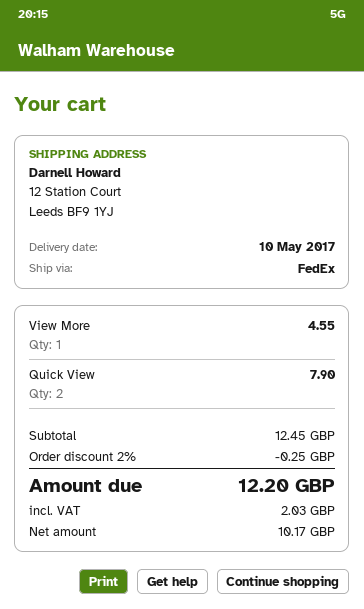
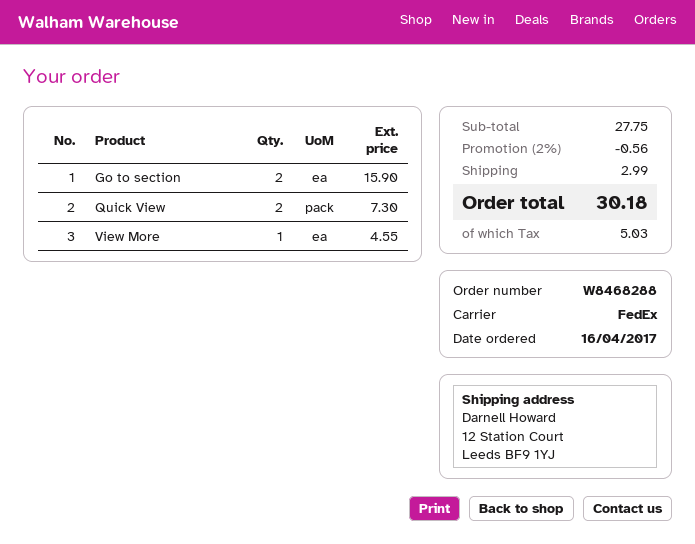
Quick View: 2 for 7.90 -> 2 for 7.30
Go to section: none -> 2 for 15.90
subtotal: 12.45 -> 27.75
discount: 2% = 0.25 -> 2% = 0.56
shipping: none -> 2.99
tax: 2.03 -> 5.03
total: 12.20 -> 30.18

